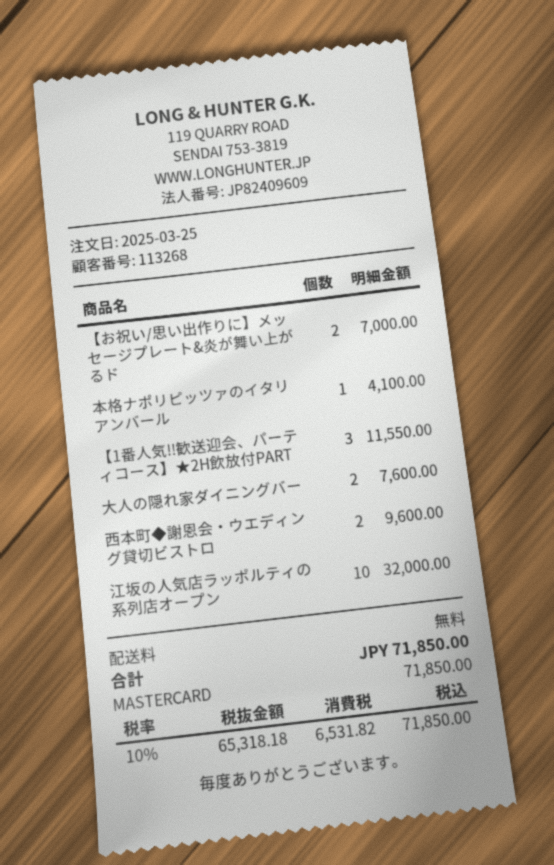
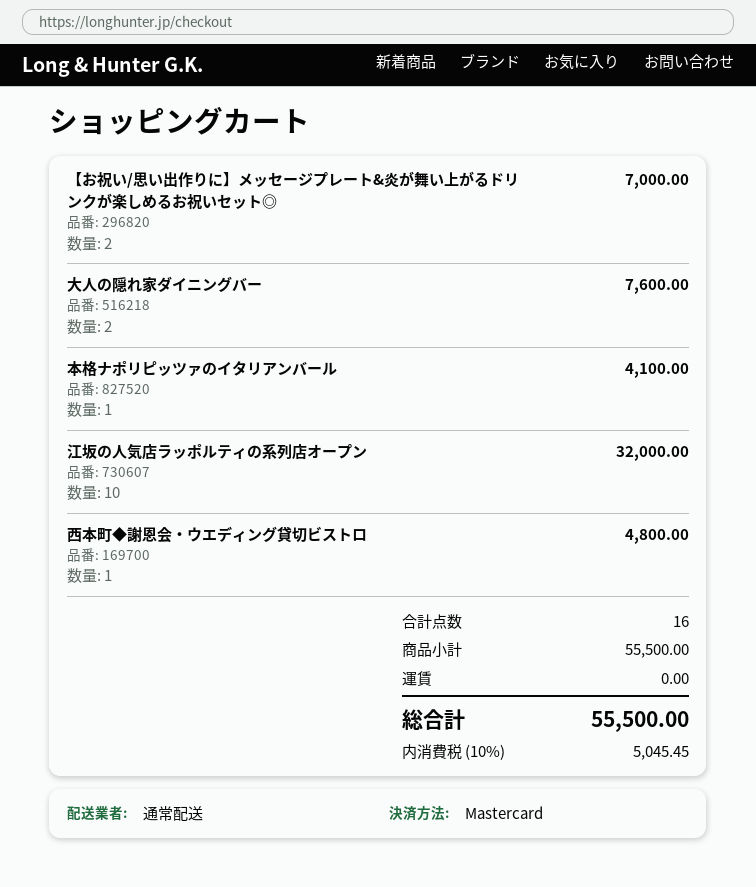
【1番人気!!歓送迎会、パーティコース】★2H飲放付PART: 3 for 11550.00 -> none
西本町◆謝恩会・ウエディング貸切ビストロ: 2 for 9600.00 -> 1 for 4800.00
tax: 10% = 6531.82 -> 10% = 5045.45
total: 71850.00 -> 55500.00

